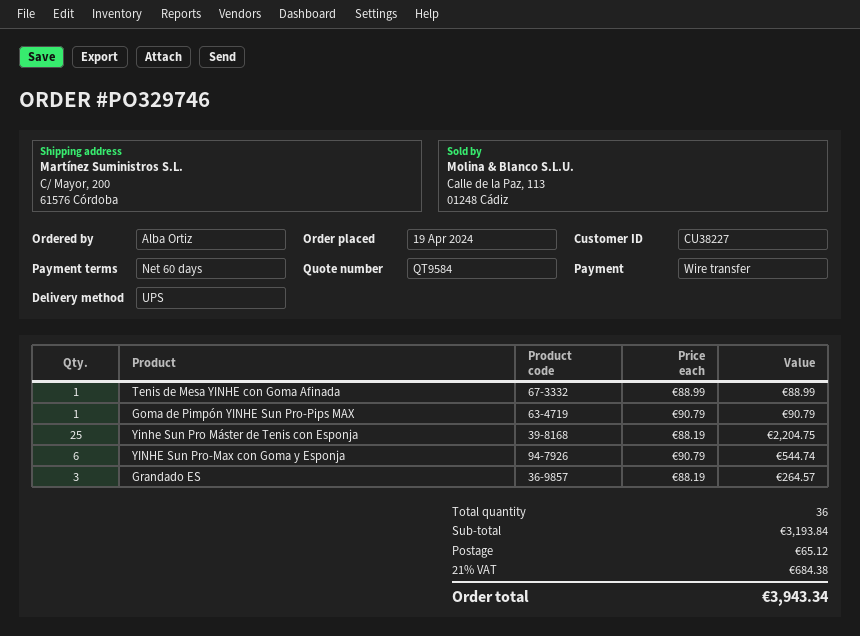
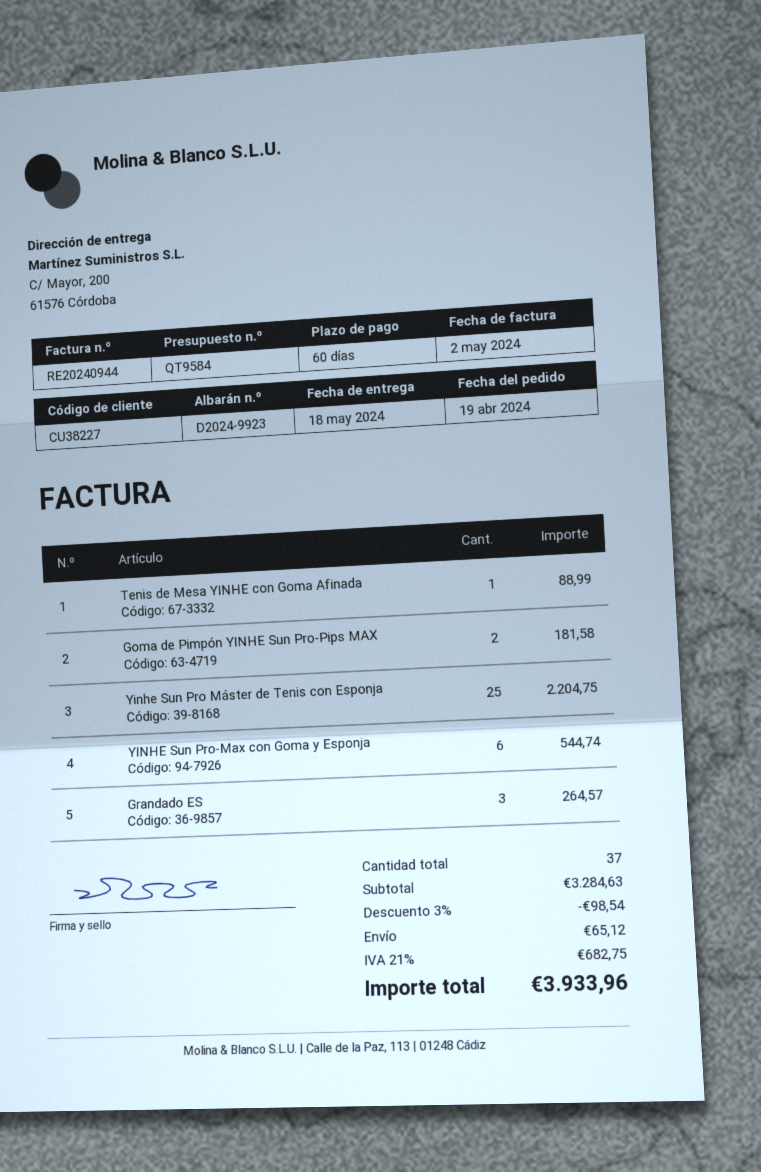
Goma de Pimpón YINHE Sun Pro-Pips MAX: 1 for 90.79 -> 2 for 181.58
total quantity: 36 -> 37
subtotal: 3193.84 -> 3284.63
discount: none -> 3% = 98.54
tax: 21% = 684.38 -> 21% = 682.75
total: 3943.34 -> 3933.96

